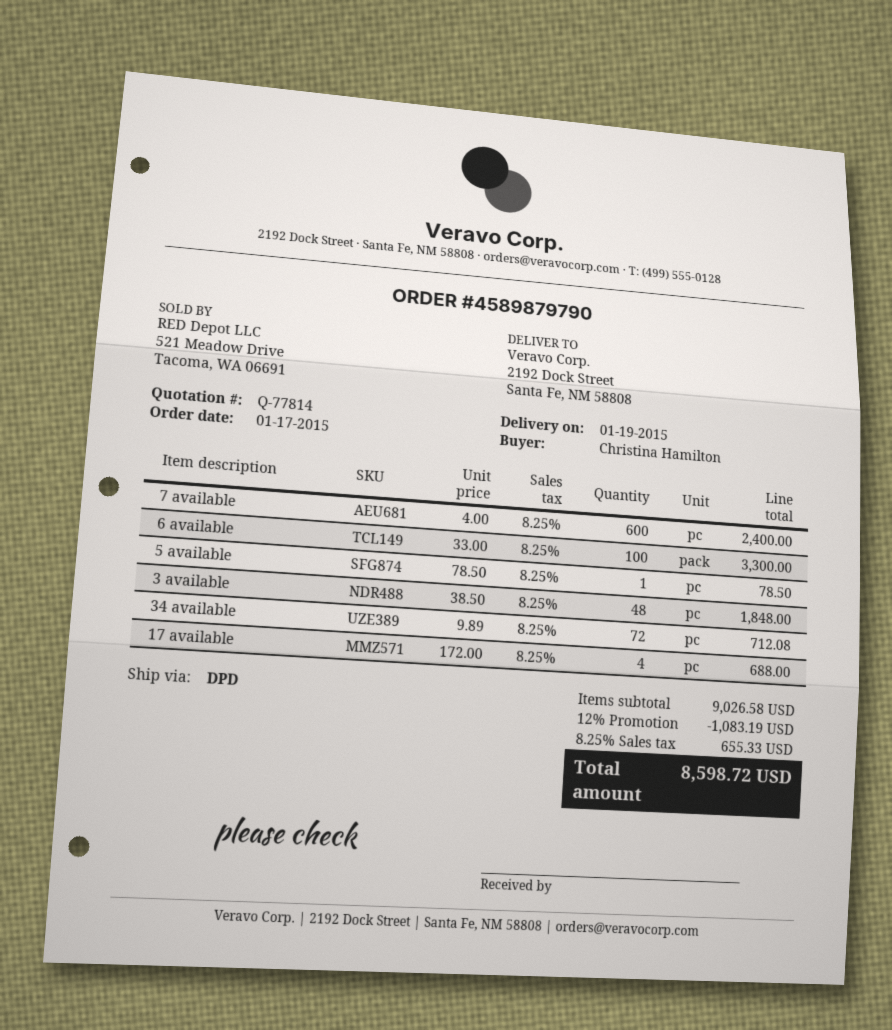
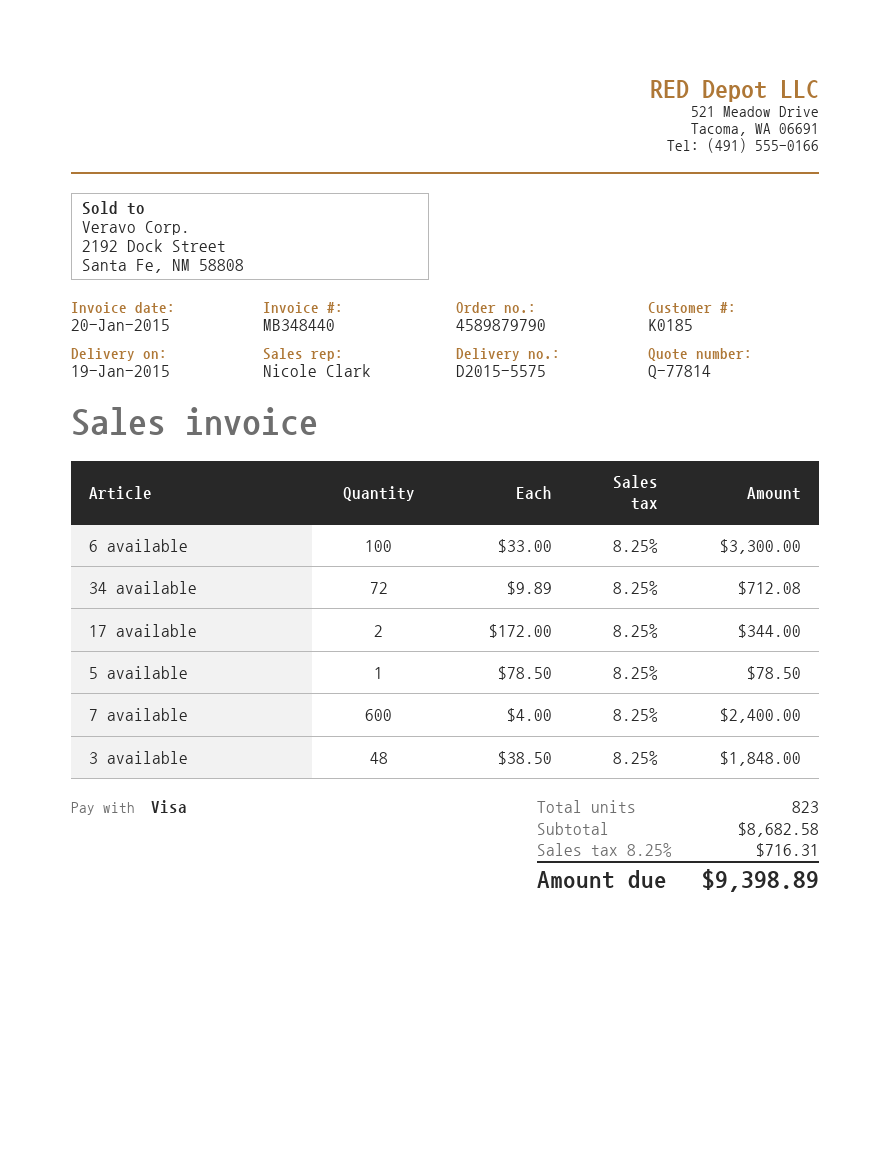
17 available: 4 x 172.00 = 688.00 -> 2 x 172.00 = 344.00
subtotal: 9026.58 -> 8682.58
discount: 12% = 1083.19 -> none
tax: 8.25% = 655.33 -> 8.25% = 716.31
total: 8598.72 -> 9398.89

